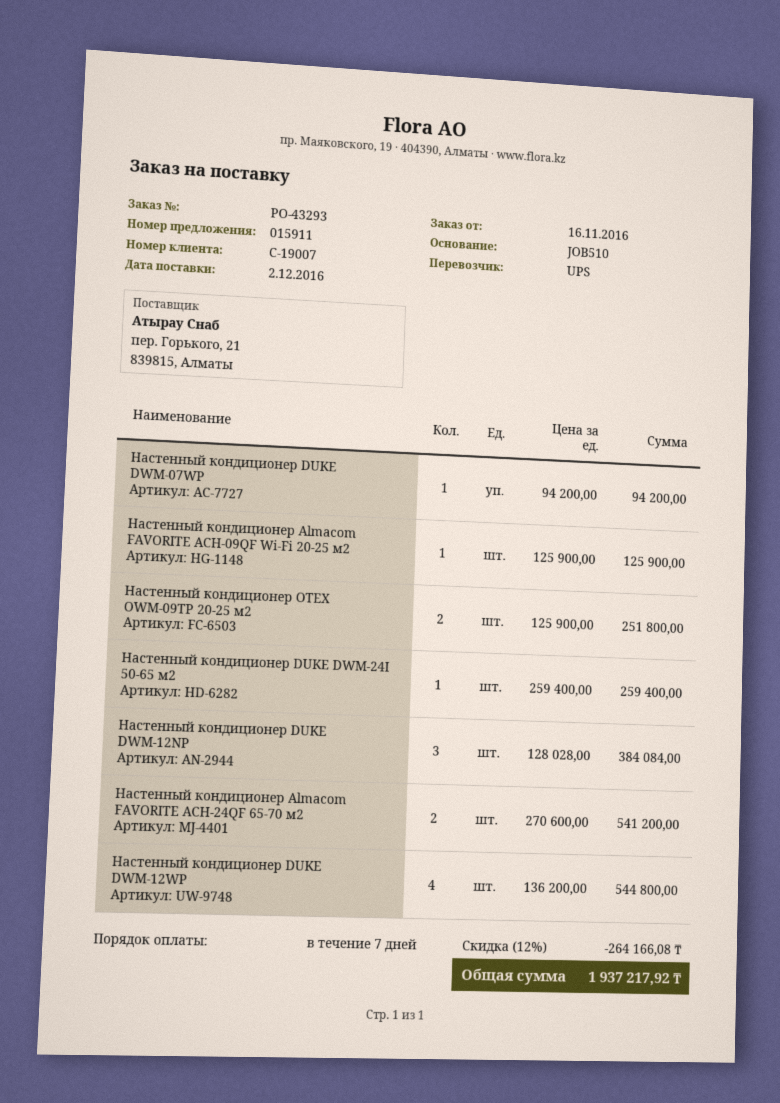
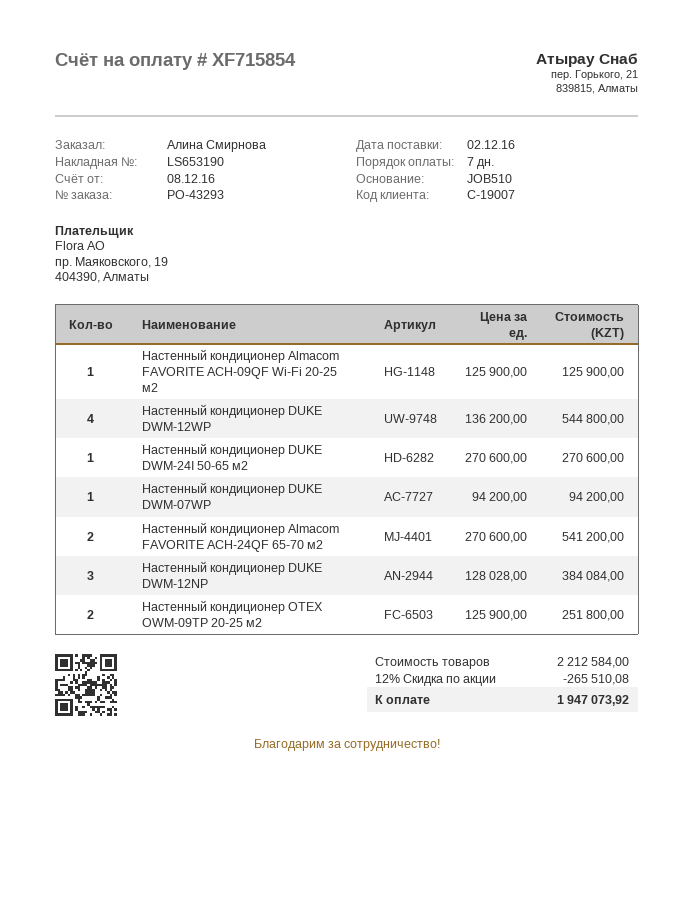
Настенный кондиционер DUKE DWM-24I 50-65 м2: 1 x 259400.00 = 259400.00 -> 1 x 270600.00 = 270600.00
discount: 12% = 264166.08 -> 12% = 265510.08
total: 1937217.92 -> 1947073.92

